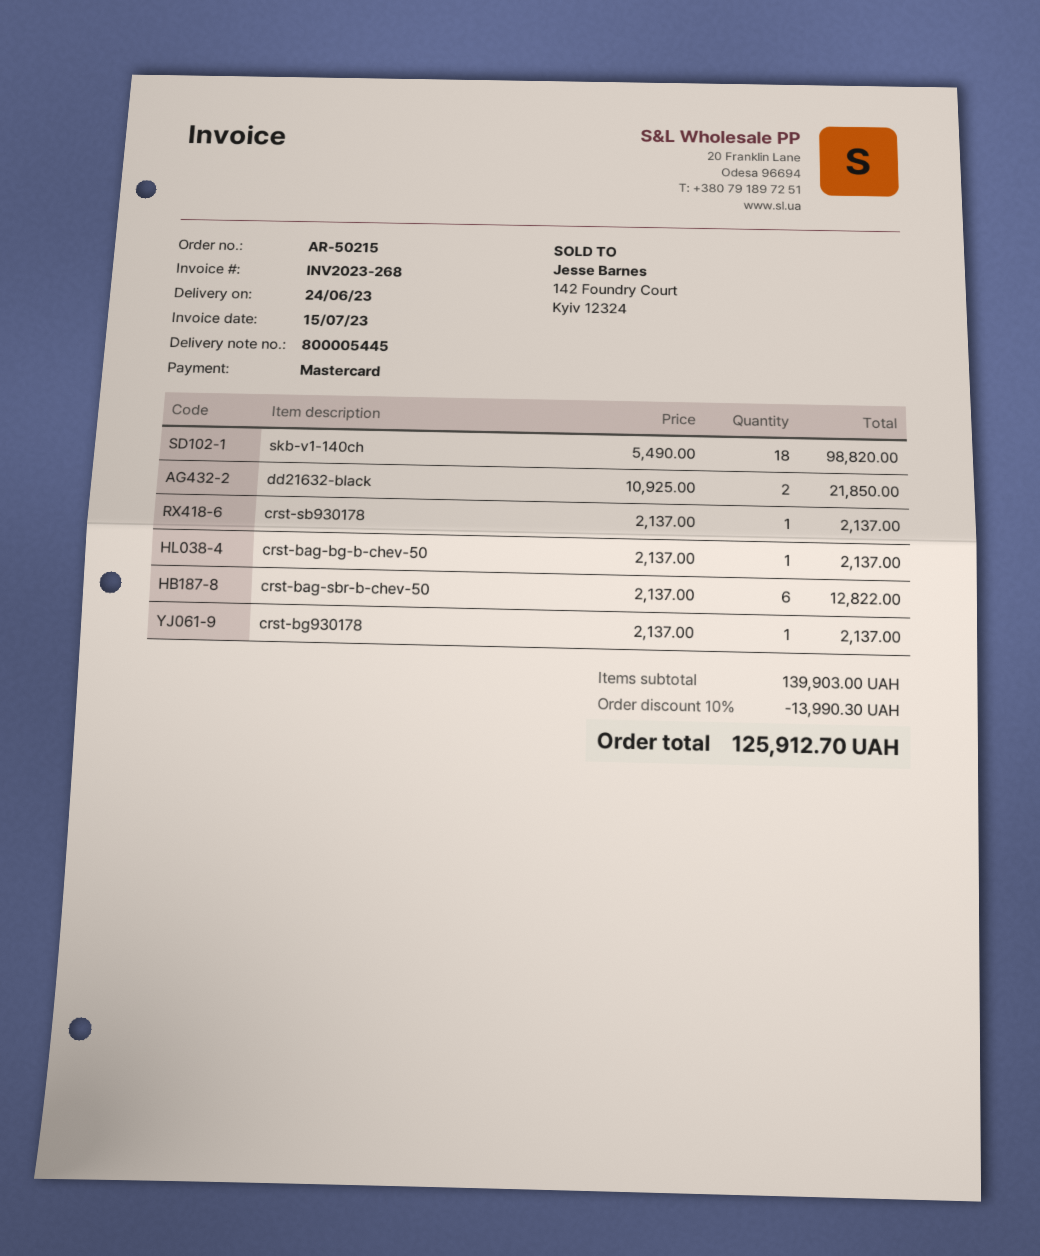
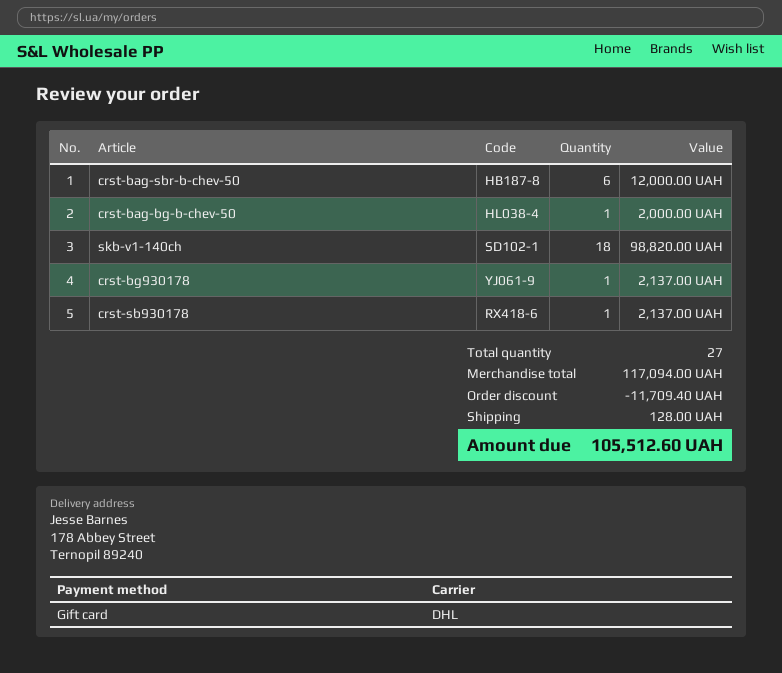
payment method: Mastercard -> gift card
dd21632-black: 2 for 21850.00 -> none
crst-bag-bg-b-chev-50: 1 for 2137.00 -> 1 for 2000.00
crst-bag-sbr-b-chev-50: 6 for 12822.00 -> 6 for 12000.00
subtotal: 139903.00 -> 117094.00
discount: 13990.30 -> 11709.40
shipping: none -> 128.00
total: 125912.70 -> 105512.60

